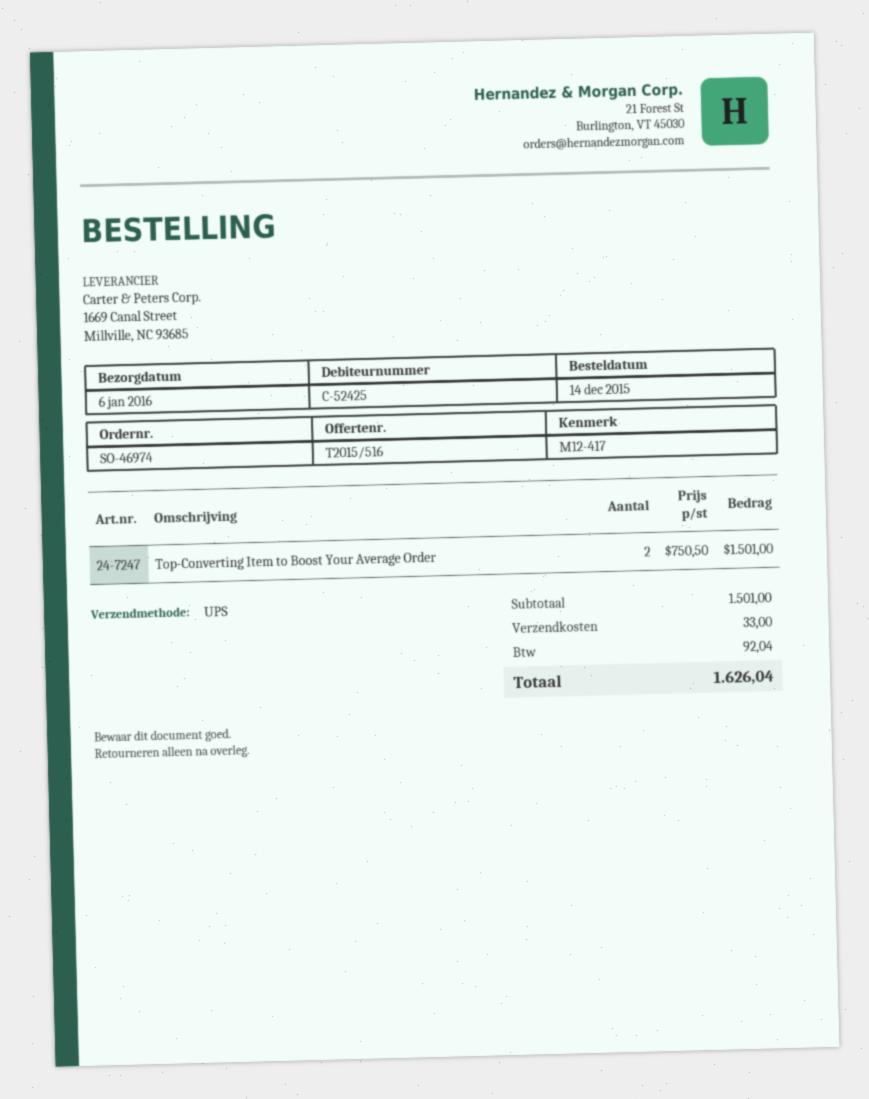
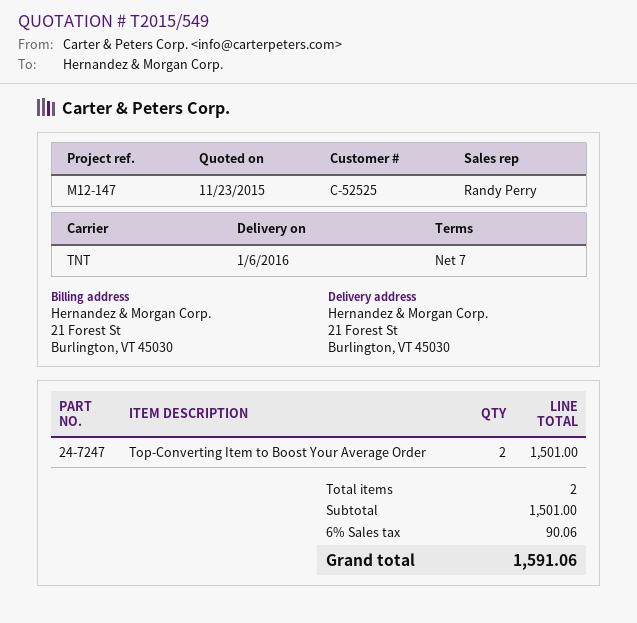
quote number: T2015/516 -> T2015/549
customer number: C-52425 -> C-52525
reference: M12-417 -> M12-147
shipping method: UPS -> TNT
shipping: 33.00 -> none
tax: 92.04 -> 90.06
total: 1626.04 -> 1591.06

